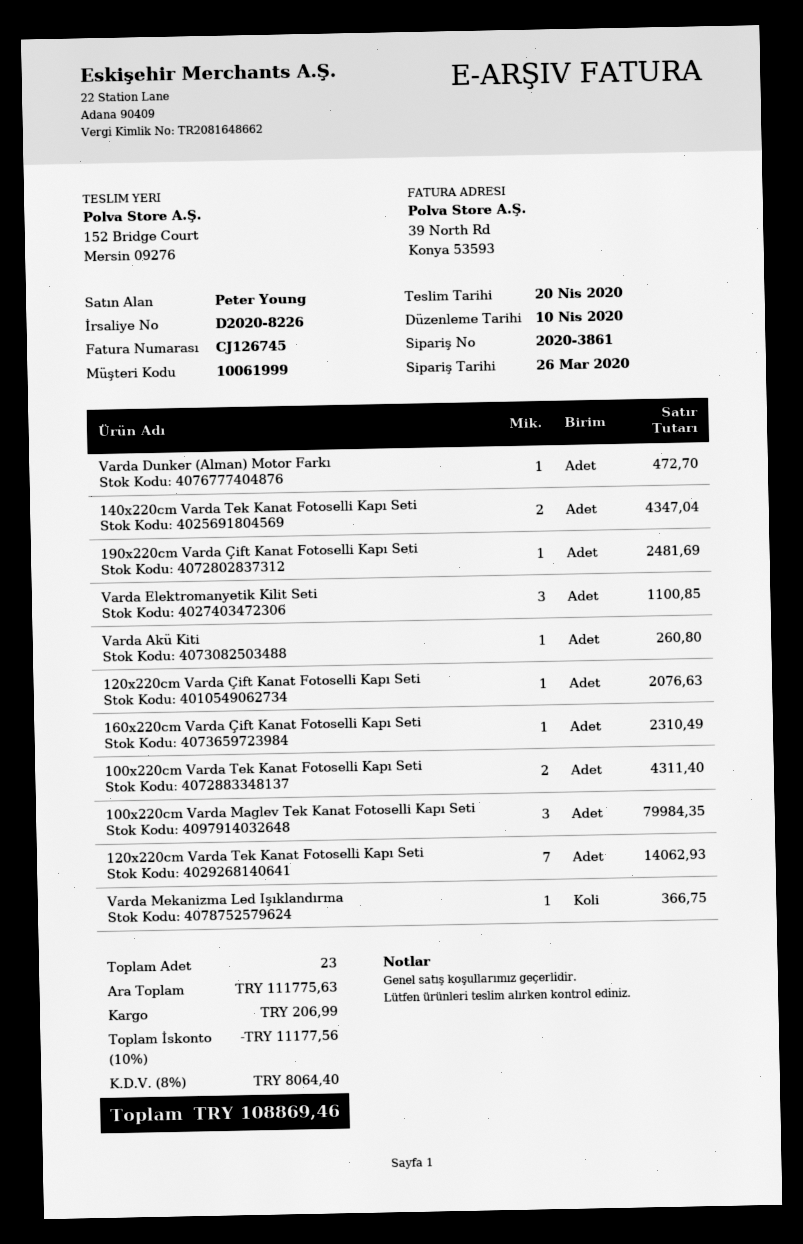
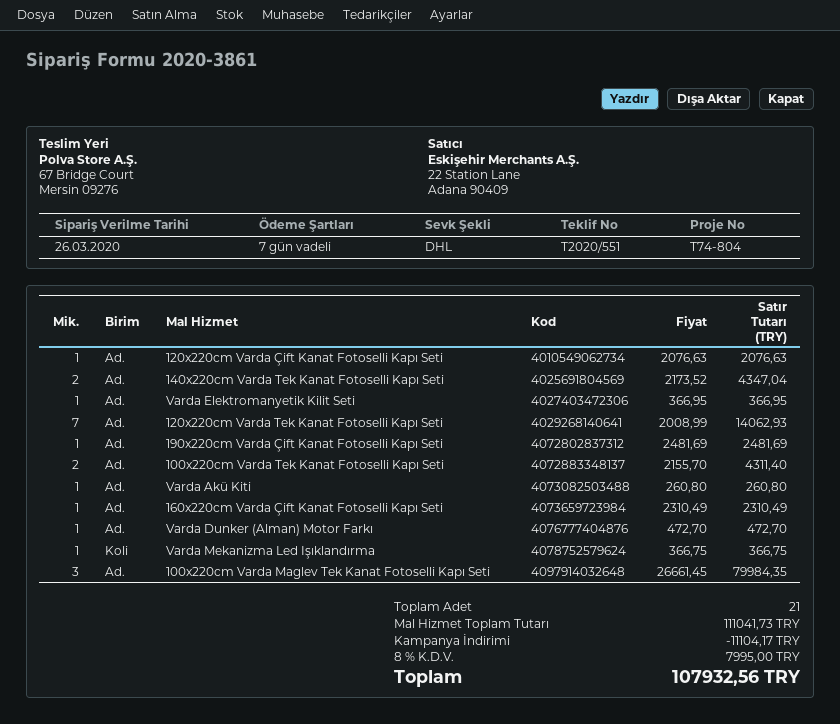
ship to: 152 Bridge Court, Mersin 09276 -> 67 Bridge Court, Mersin 09276
Varda Elektromanyetik Kilit Seti: 3 for 1100.85 -> 1 for 366.95
total quantity: 23 -> 21
subtotal: 111775.63 -> 111041.73
discount: 11177.56 -> 11104.17
shipping: 206.99 -> none
tax: 8% = 8064.40 -> 8% = 7995.00
total: 108869.46 -> 107932.56

